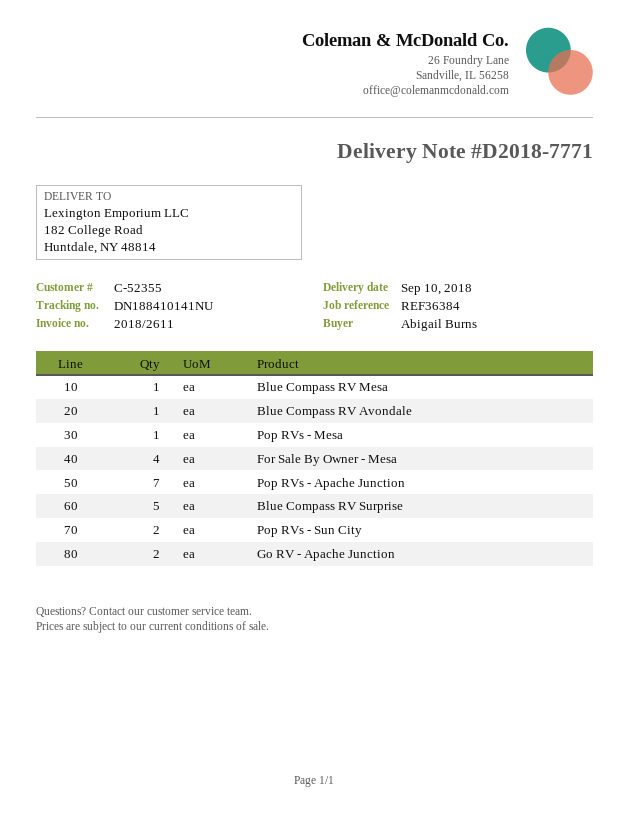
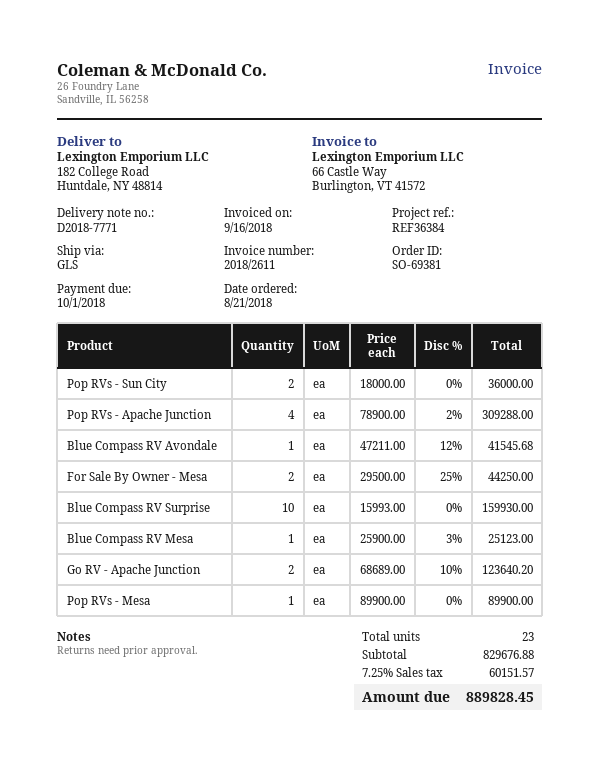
For Sale By Owner - Mesa: 4 -> 2
Pop RVs - Apache Junction: 7 -> 4
Blue Compass RV Surprise: 5 -> 10

